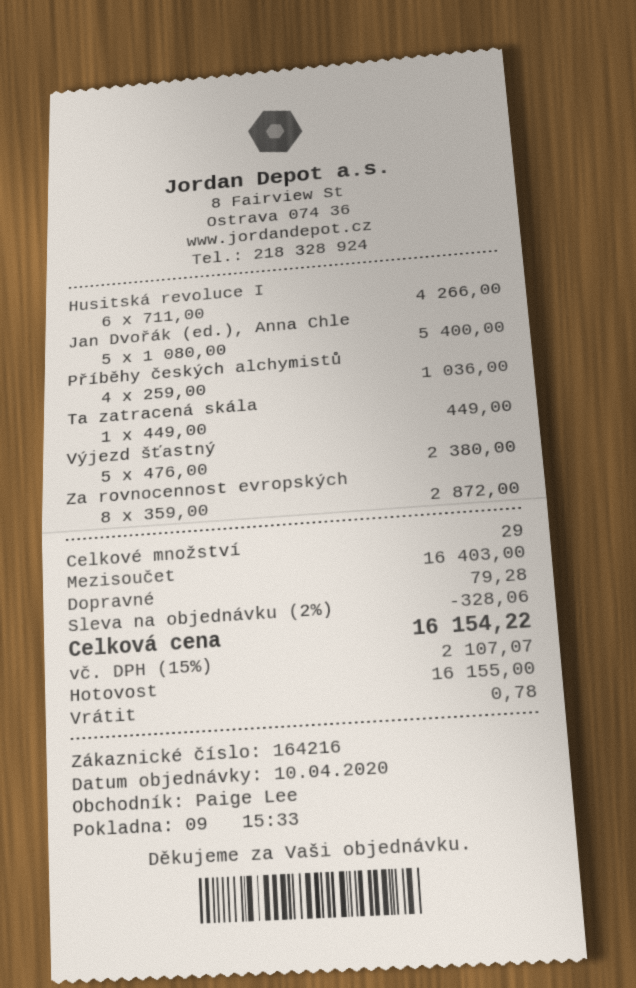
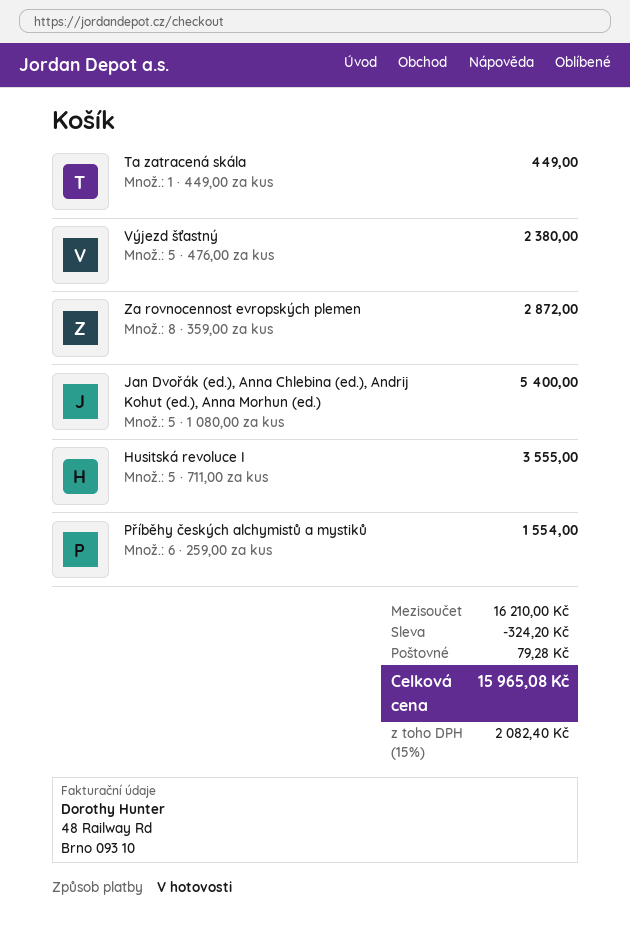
Husitská revoluce I: 6 x 711.00 = 4266.00 -> 5 x 711.00 = 3555.00
Příběhy českých alchymistů: 4 x 259.00 = 1036.00 -> 6 x 259.00 = 1554.00
subtotal: 16403.00 -> 16210.00
discount: 328.06 -> 324.20
tax: 15% = 2107.07 -> 15% = 2082.40
total: 16154.22 -> 15965.08

